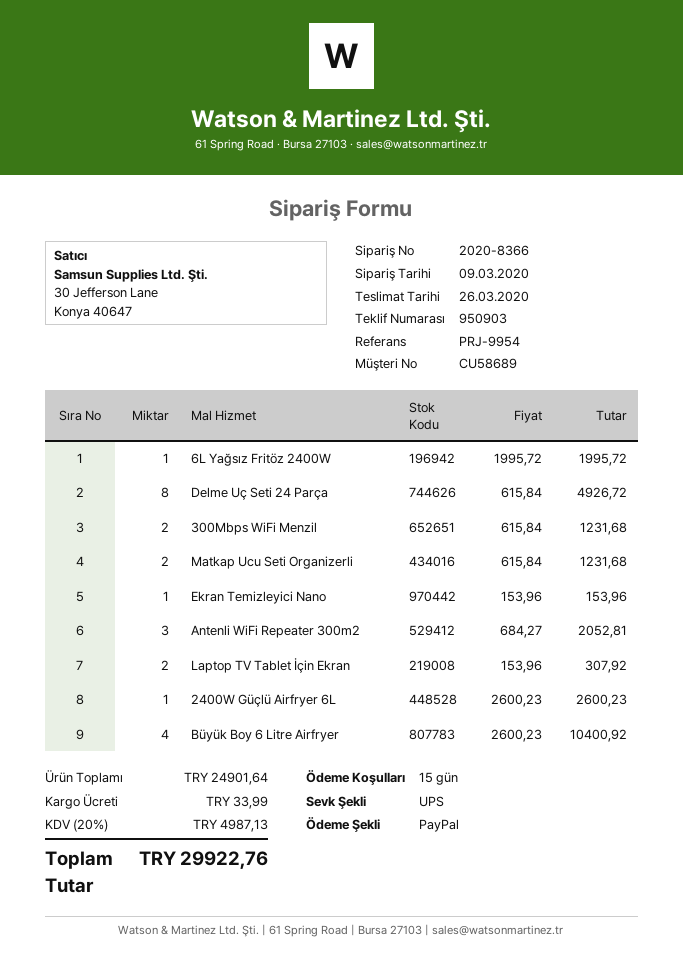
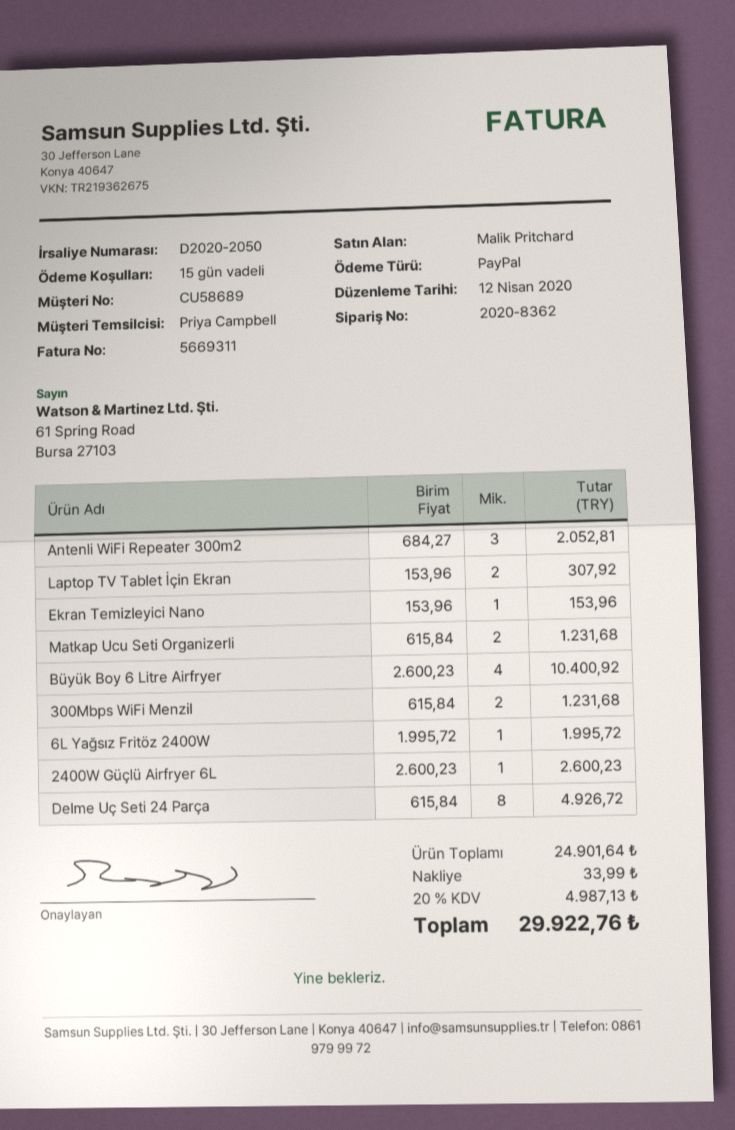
order number: 2020-8366 -> 2020-8362

